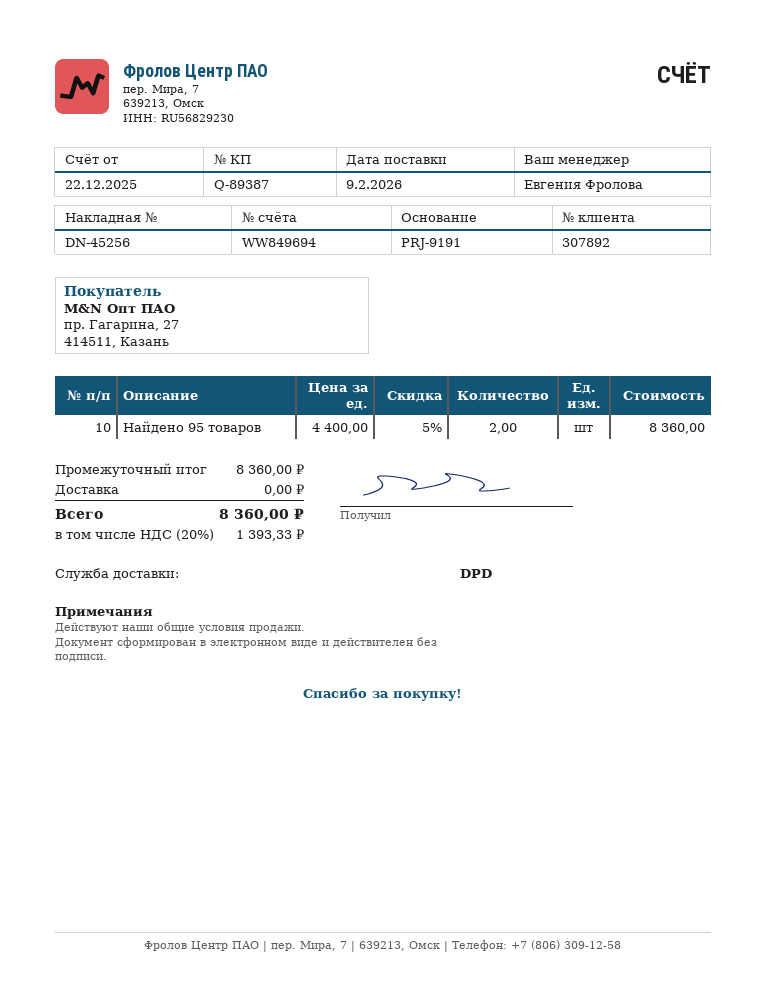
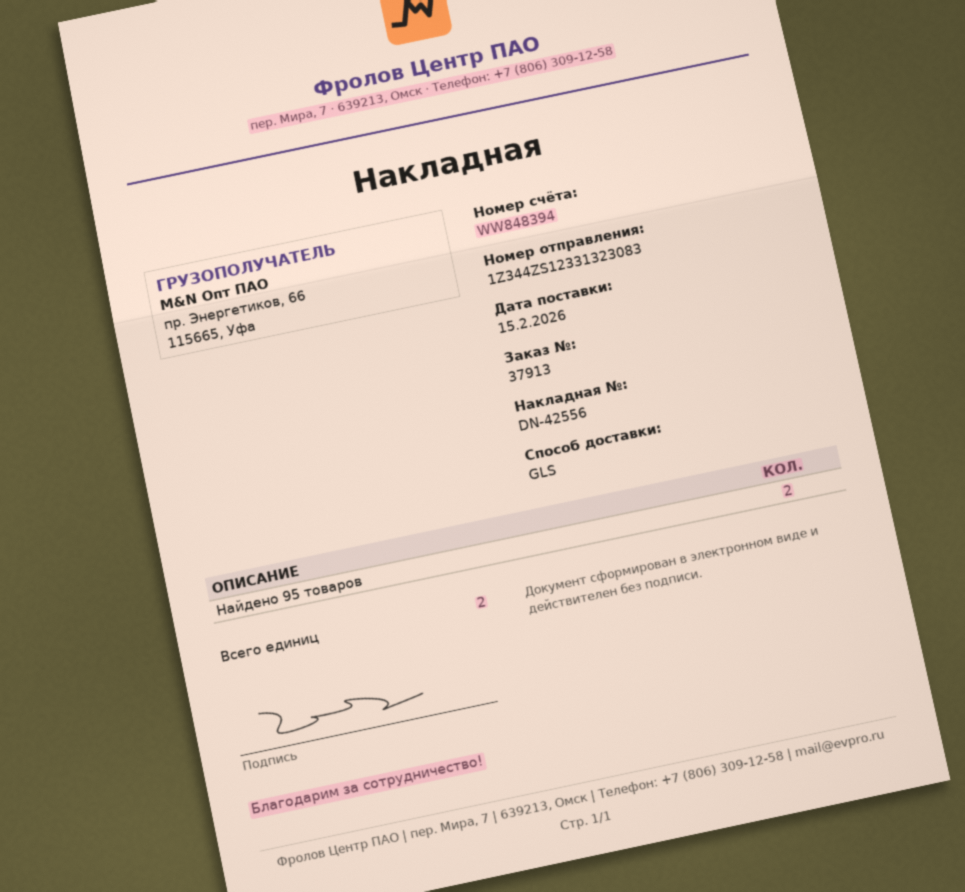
delivery note number: DN-45256 -> DN-42556
delivery date: 2026-02-09 -> 2026-02-15
invoice number: WW849694 -> WW848394
shipping method: DPD -> GLS

